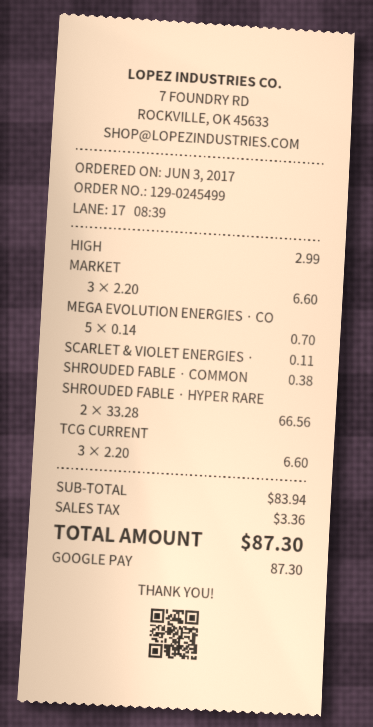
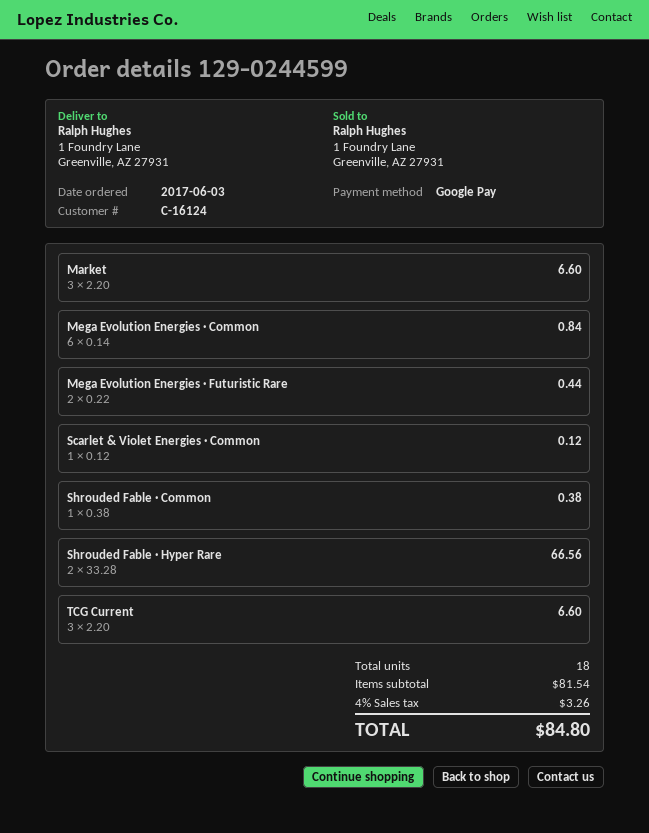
order number: 129-0245499 -> 129-0244599
HIGH: 1 x 2.99 = 2.99 -> none
MEGA EVOLUTION ENERGIES · CO: 5 x 0.14 = 0.70 -> 6 x 0.14 = 0.84
SCARLET & VIOLET ENERGIES ·: 1 x 0.11 = 0.11 -> 1 x 0.12 = 0.12
Mega Evolution Energies · Futuristic Rare: none -> 2 x 0.22 = 0.44
subtotal: 83.94 -> 81.54
tax: 3.36 -> 3.26
total: 87.30 -> 84.80

